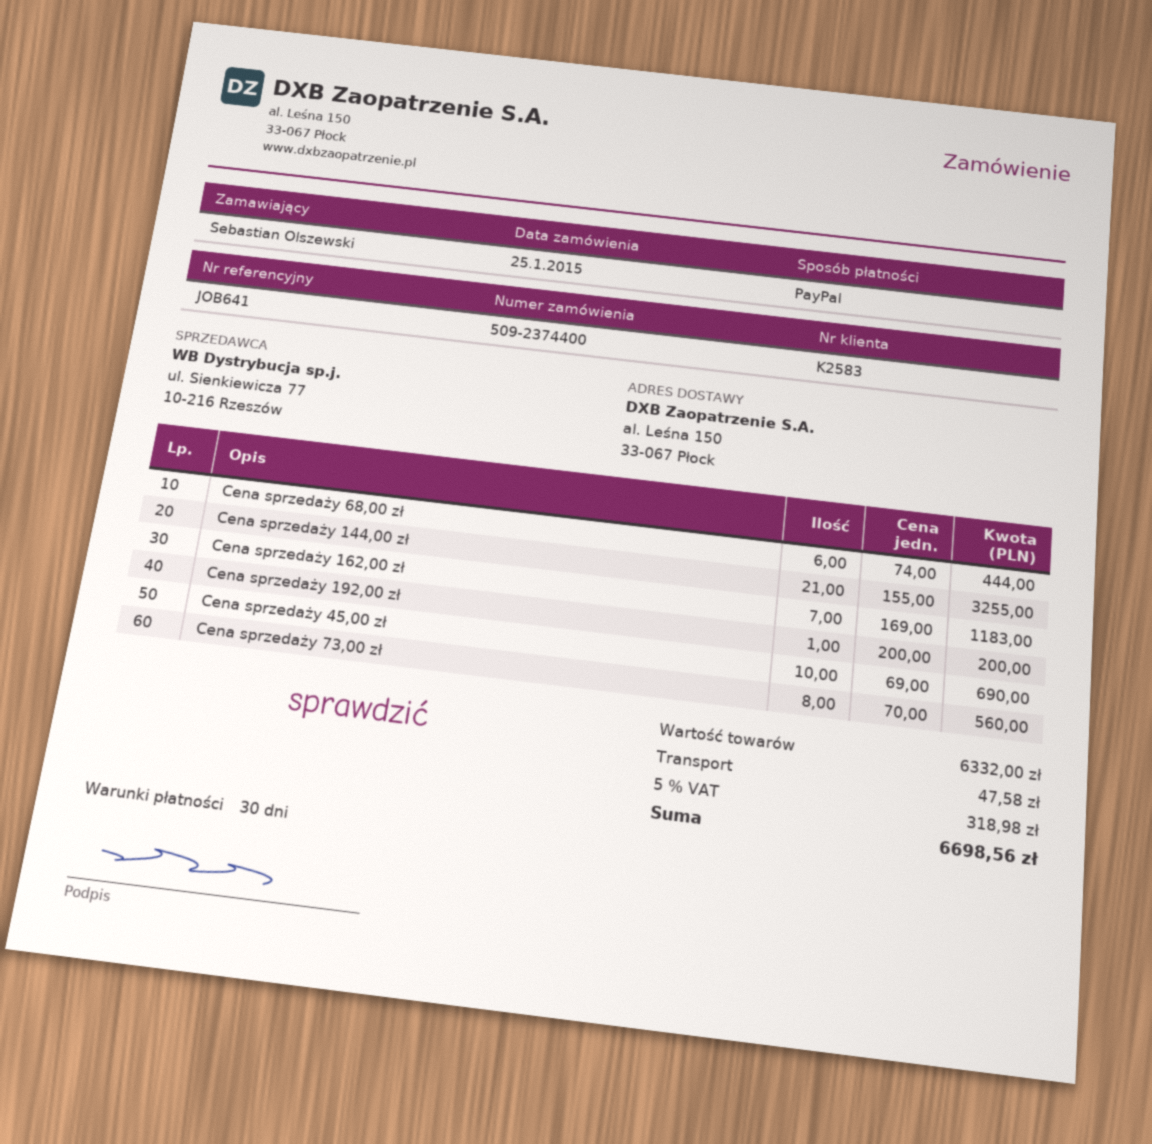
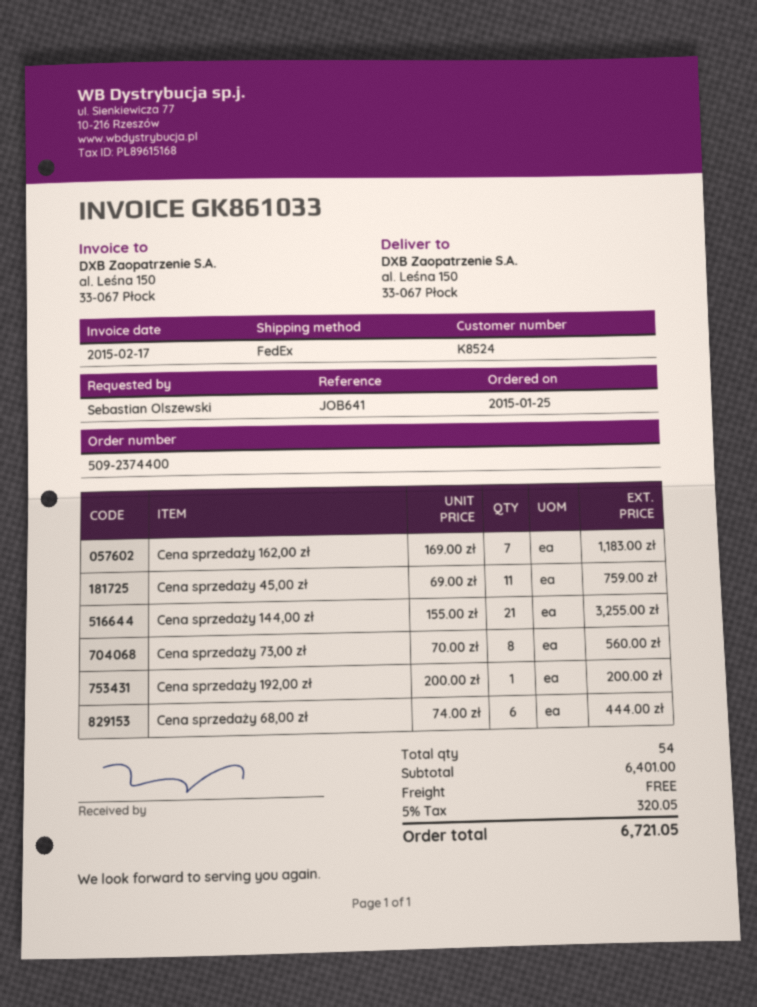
customer number: K2583 -> K8524
Cena sprzedaży 45,00 zł: 10 x 69.00 = 690.00 -> 11 x 69.00 = 759.00
subtotal: 6332.00 -> 6401.00
shipping: 47.58 -> 0.00
tax: 5% = 318.98 -> 5% = 320.05
total: 6698.56 -> 6721.05

